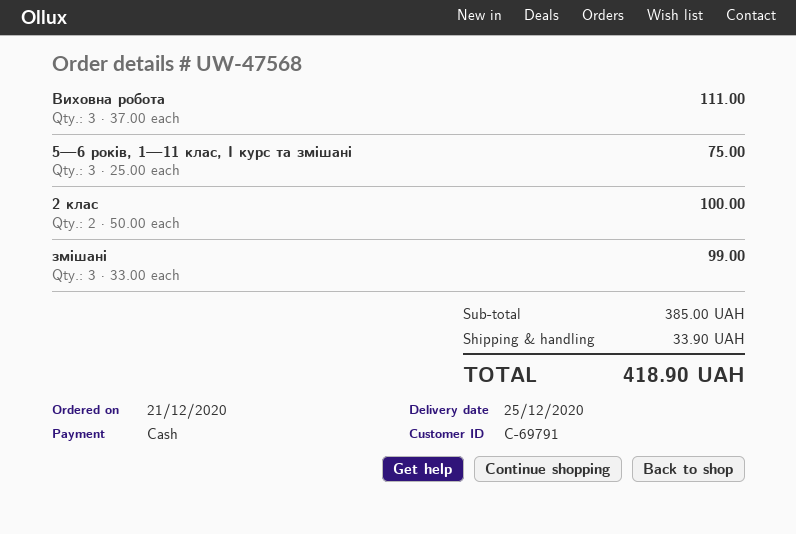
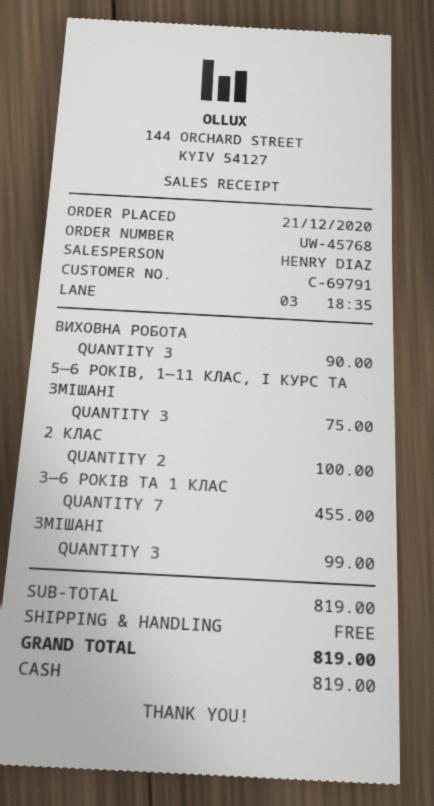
order number: UW-47568 -> UW-45768
Виховна робота: 3 for 111.00 -> 3 for 90.00
3—6 РОКІВ ТА 1 КЛАС: none -> 7 for 455.00
subtotal: 385.00 -> 819.00
shipping: 33.90 -> 0.00
total: 418.90 -> 819.00

